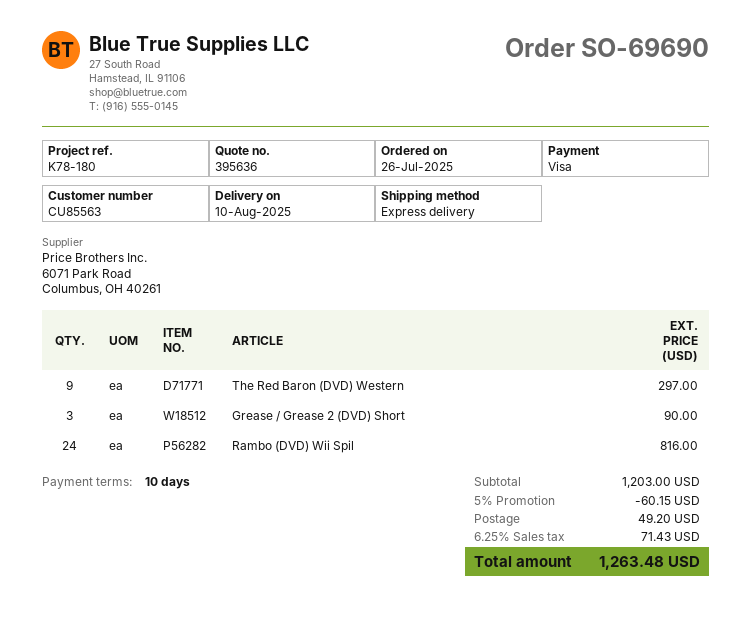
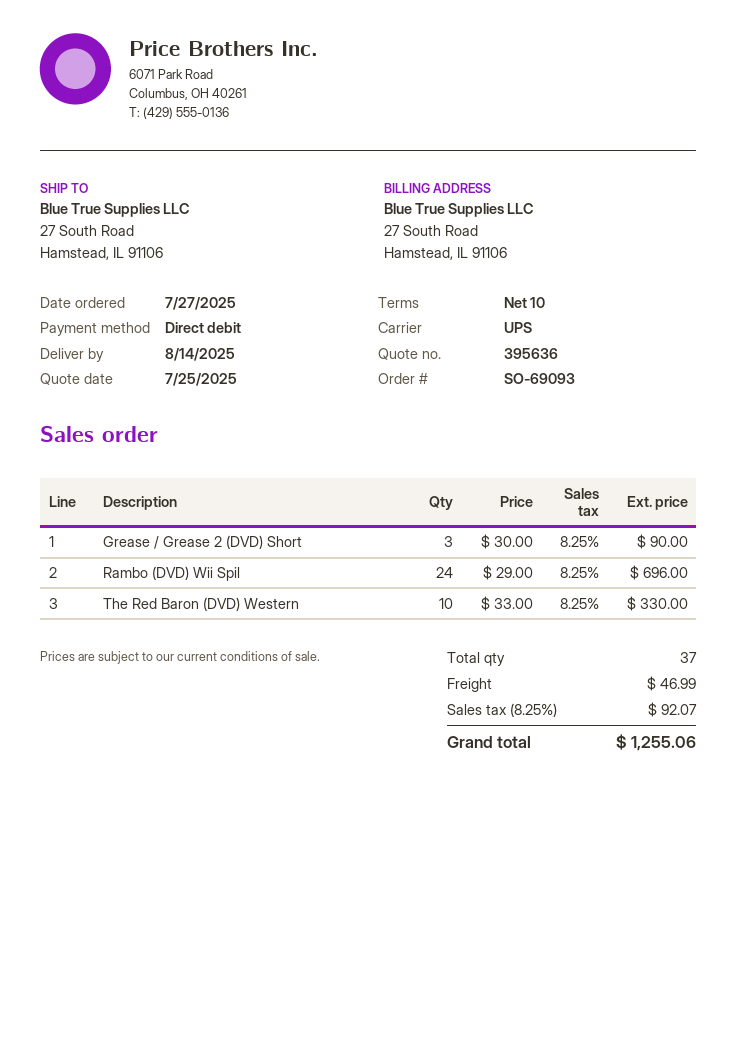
order number: SO-69690 -> SO-69093
order date: 2025-07-26 -> 2025-07-27
delivery date: 2025-08-10 -> 2025-08-14
payment method: Visa -> direct debit
shipping method: express -> UPS
The Red Baron (DVD) Western: 9 for 297.00 -> 10 for 330.00
Rambo (DVD) Wii Spil: 24 for 816.00 -> 24 for 696.00
discount: 5% = 60.15 -> none
shipping: 49.20 -> 46.99
tax: 6.25% = 71.43 -> 8.25% = 92.07
total: 1263.48 -> 1255.06

